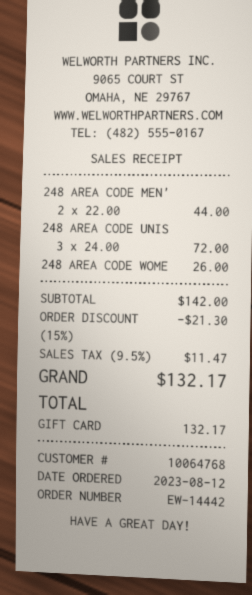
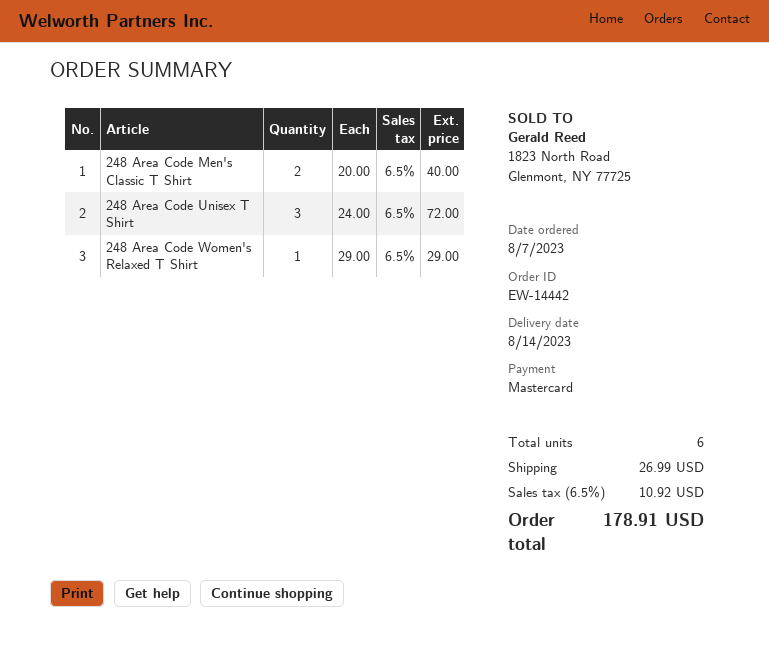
order date: 2023-08-12 -> 2023-08-07
payment method: gift card -> Mastercard
248 AREA CODE MEN': 2 x 22.00 = 44.00 -> 2 x 20.00 = 40.00
248 AREA CODE WOME: 1 x 26.00 = 26.00 -> 1 x 29.00 = 29.00
discount: 15% = 21.30 -> none
shipping: none -> 26.99
tax: 9.5% = 11.47 -> 6.5% = 10.92
total: 132.17 -> 178.91

